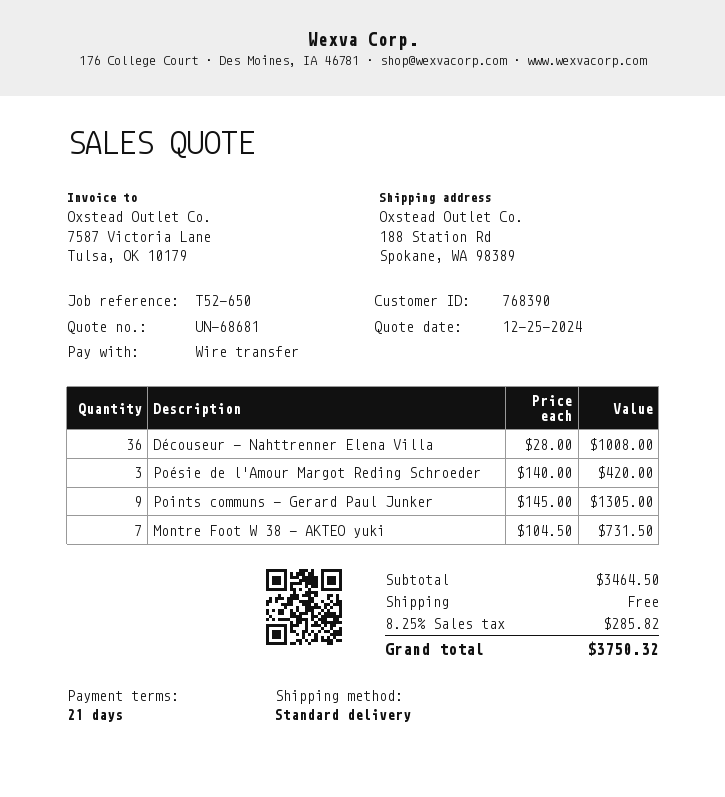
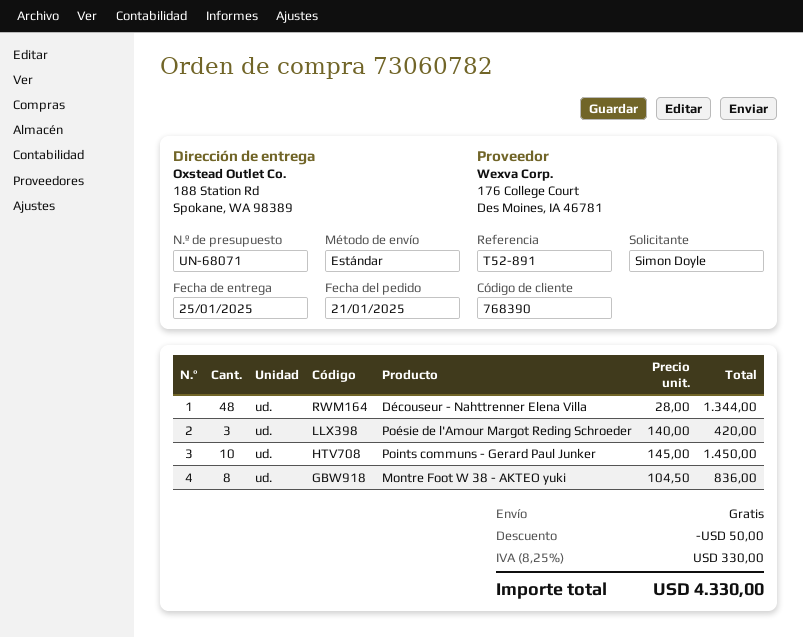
quote number: UN-68681 -> UN-68071
reference: T52-650 -> T52-891
Découseur - Nahttrenner Elena Villa: 36 x 28.00 = 1008.00 -> 48 x 28.00 = 1344.00
Points communs - Gerard Paul Junker: 9 x 145.00 = 1305.00 -> 10 x 145.00 = 1450.00
Montre Foot W 38 - AKTEO yuki: 7 x 104.50 = 731.50 -> 8 x 104.50 = 836.00
discount: none -> 50.00
tax: 8.25% = 285.82 -> 8.25% = 330.00
total: 3750.32 -> 4330.00

